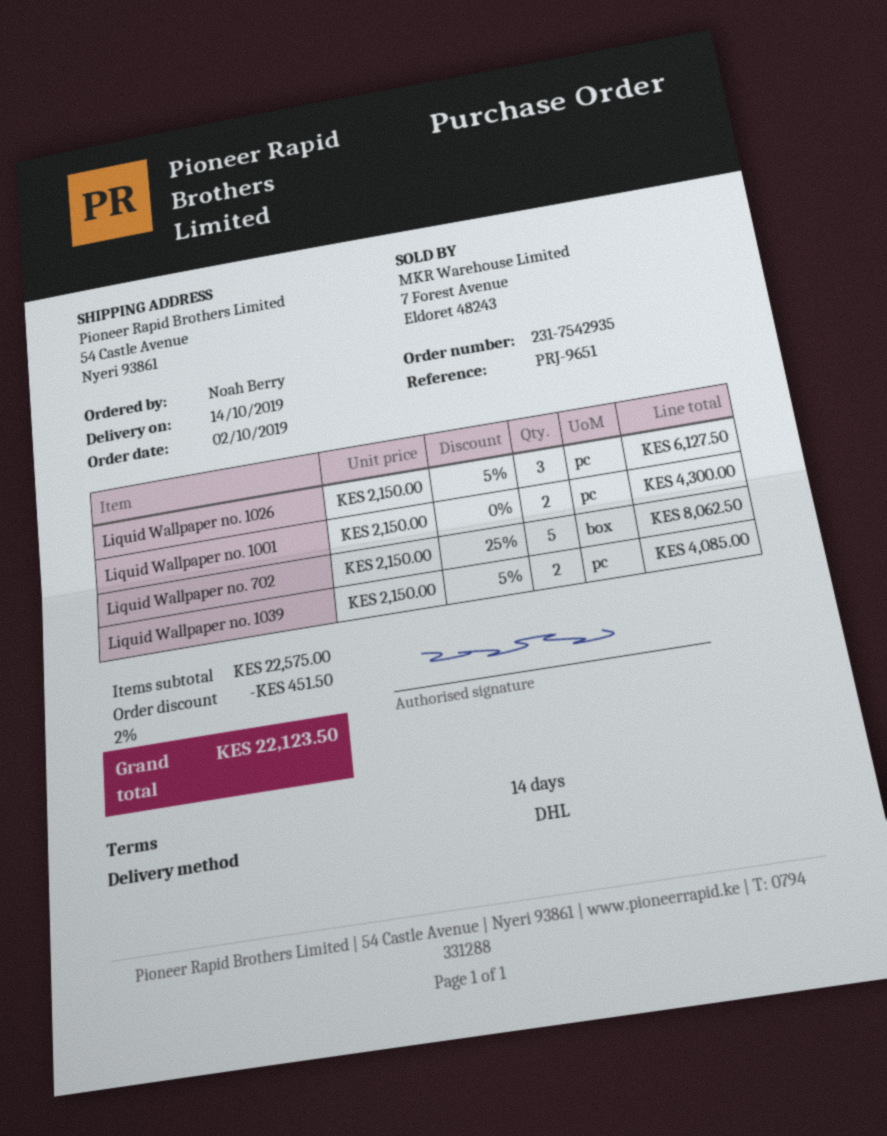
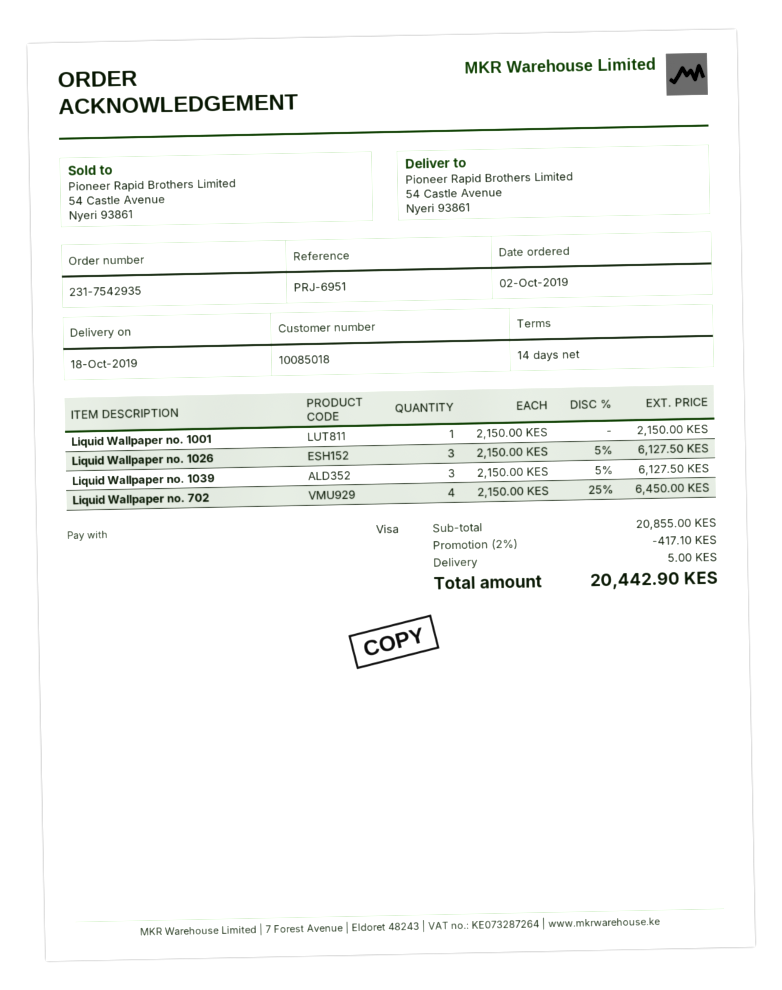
delivery date: 2019-10-14 -> 2019-10-18
reference: PRJ-9651 -> PRJ-6951
Liquid Wallpaper no. 1001: 2 x 2150.00 = 4300.00 -> 1 x 2150.00 = 2150.00
Liquid Wallpaper no. 702: 5 x 2150.00 - 25% = 8062.50 -> 4 x 2150.00 - 25% = 6450.00
Liquid Wallpaper no. 1039: 2 x 2150.00 - 5% = 4085.00 -> 3 x 2150.00 - 5% = 6127.50
subtotal: 22575.00 -> 20855.00
discount: 2% = 451.50 -> 2% = 417.10
shipping: none -> 5.00
total: 22123.50 -> 20442.90

